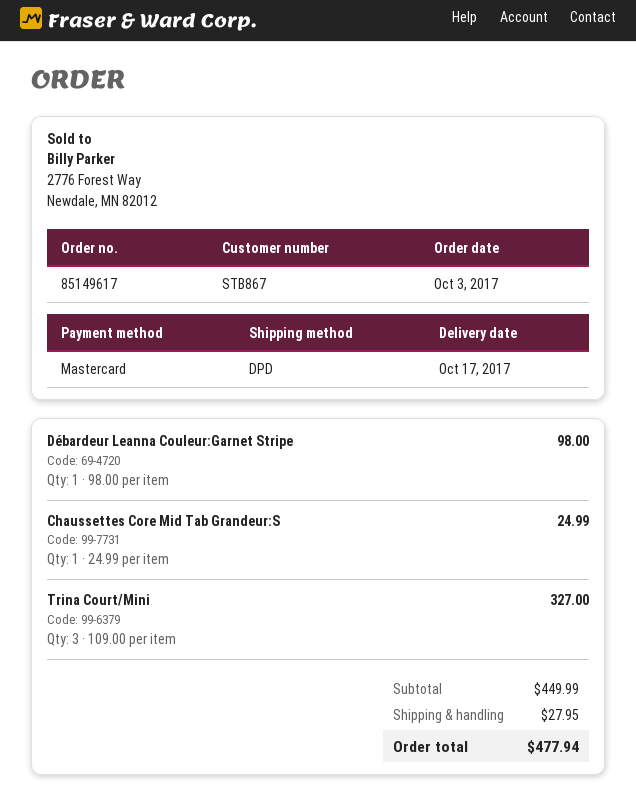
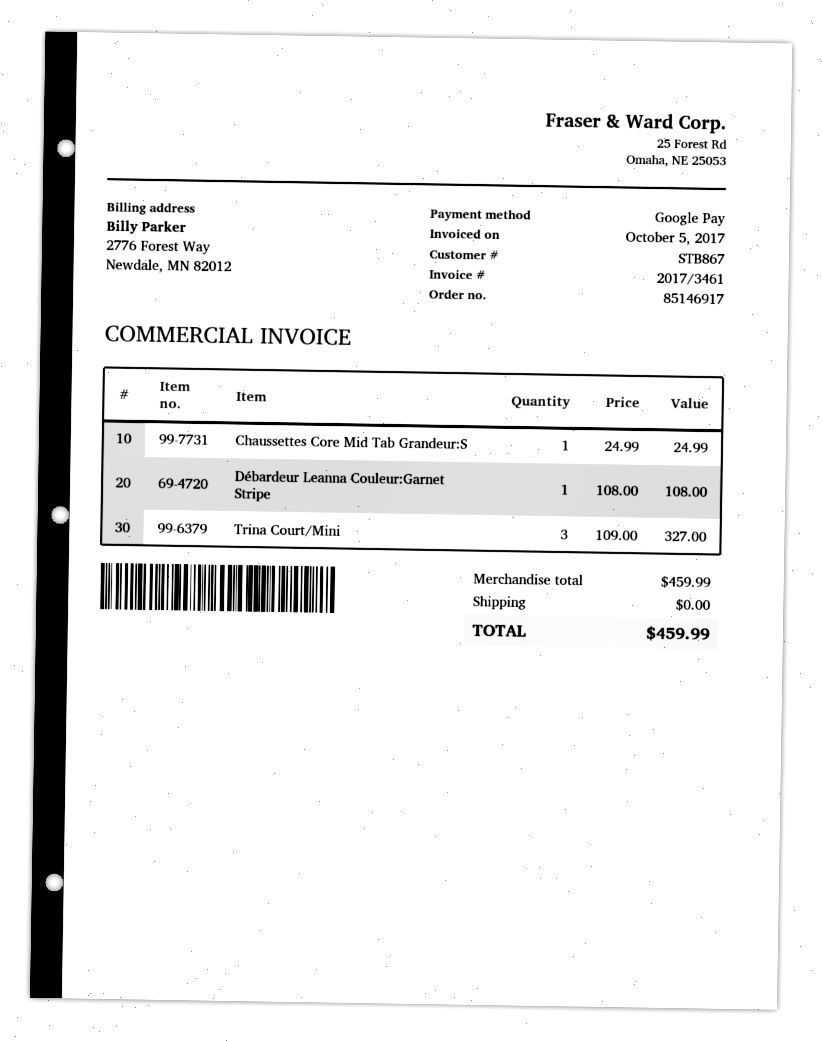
order number: 85149617 -> 85146917
payment method: Mastercard -> Google Pay
Débardeur Leanna Couleur:Garnet Stripe: 1 x 98.00 = 98.00 -> 1 x 108.00 = 108.00
subtotal: 449.99 -> 459.99
shipping: 27.95 -> 0.00
total: 477.94 -> 459.99

